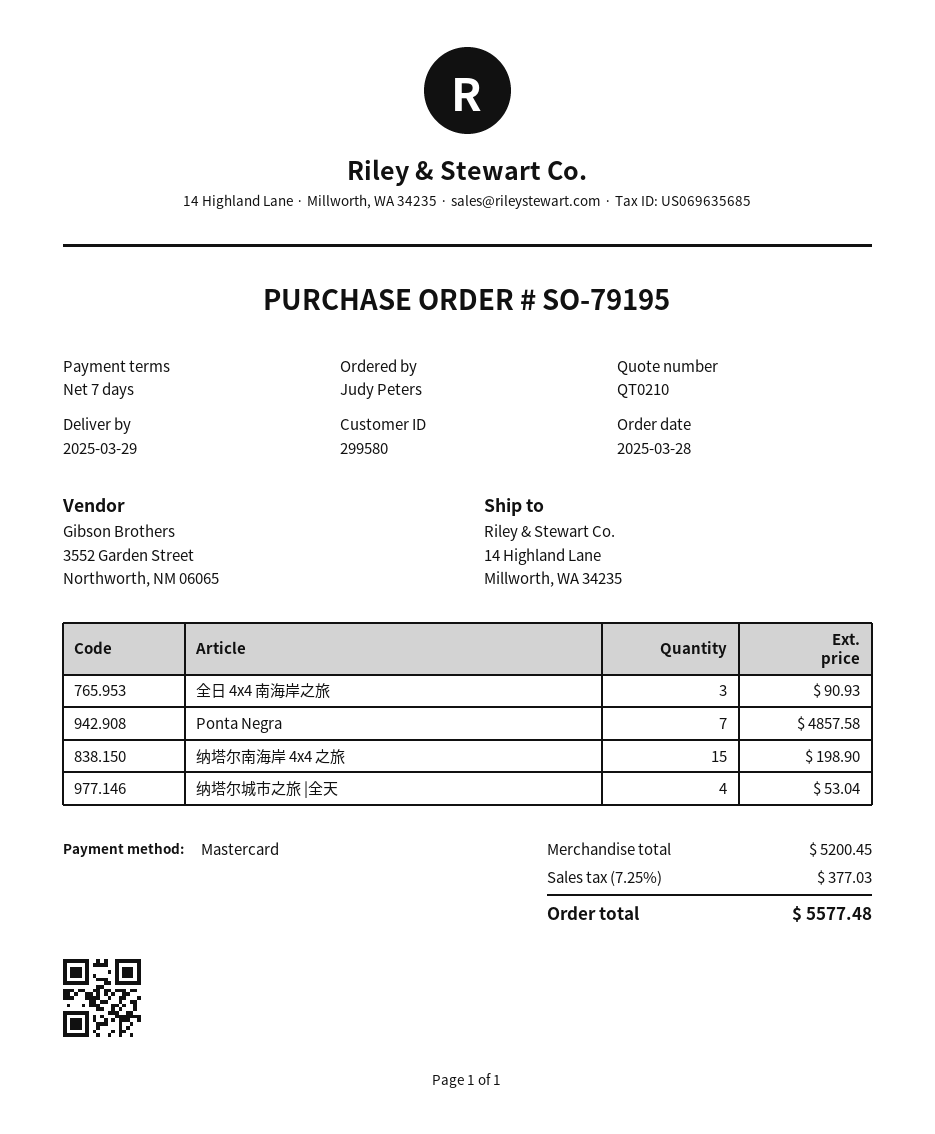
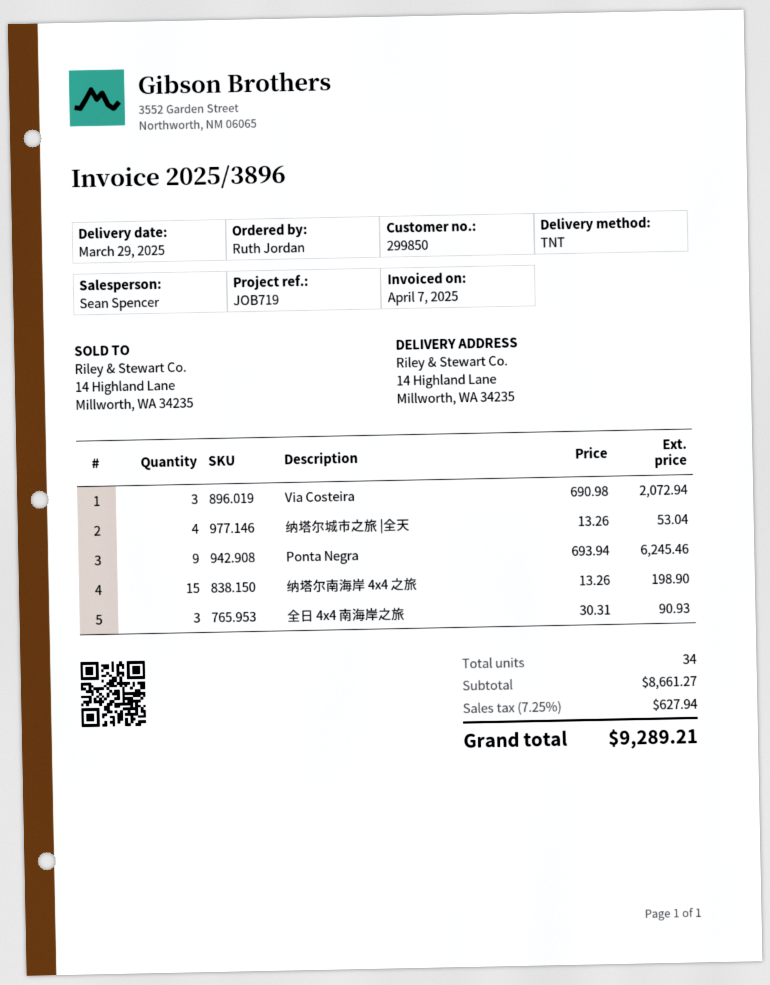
customer number: 299580 -> 299850
ordered by: Judy Peters -> Ruth Jordan
Ponta Negra: 7 for 4857.58 -> 9 for 6245.46
Via Costeira: none -> 3 for 2072.94
subtotal: 5200.45 -> 8661.27
tax: 7.25% = 377.03 -> 7.25% = 627.94
total: 5577.48 -> 9289.21

